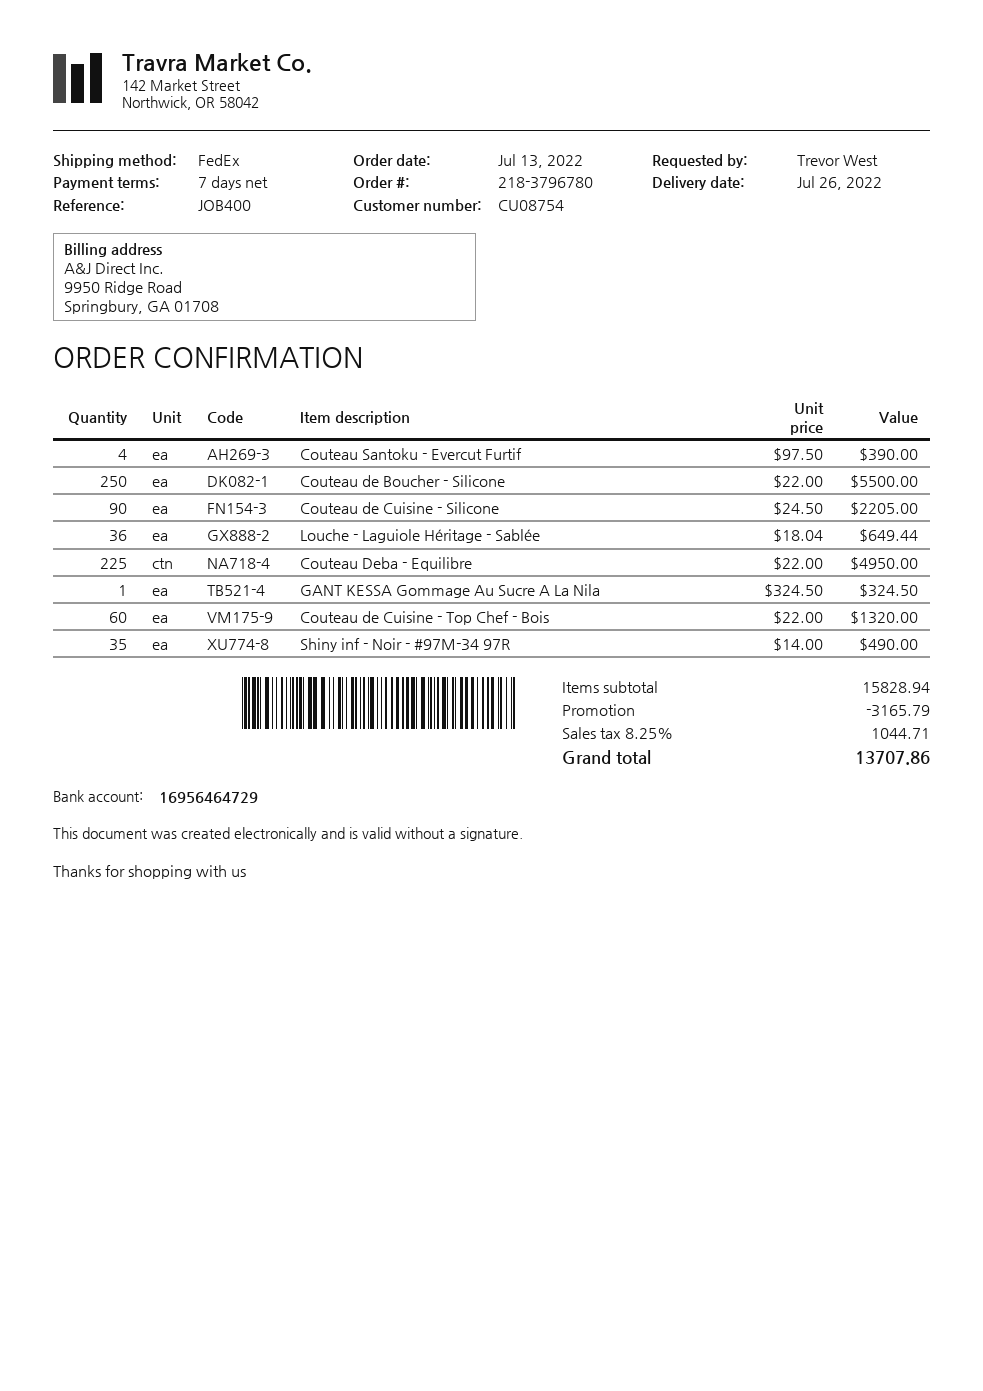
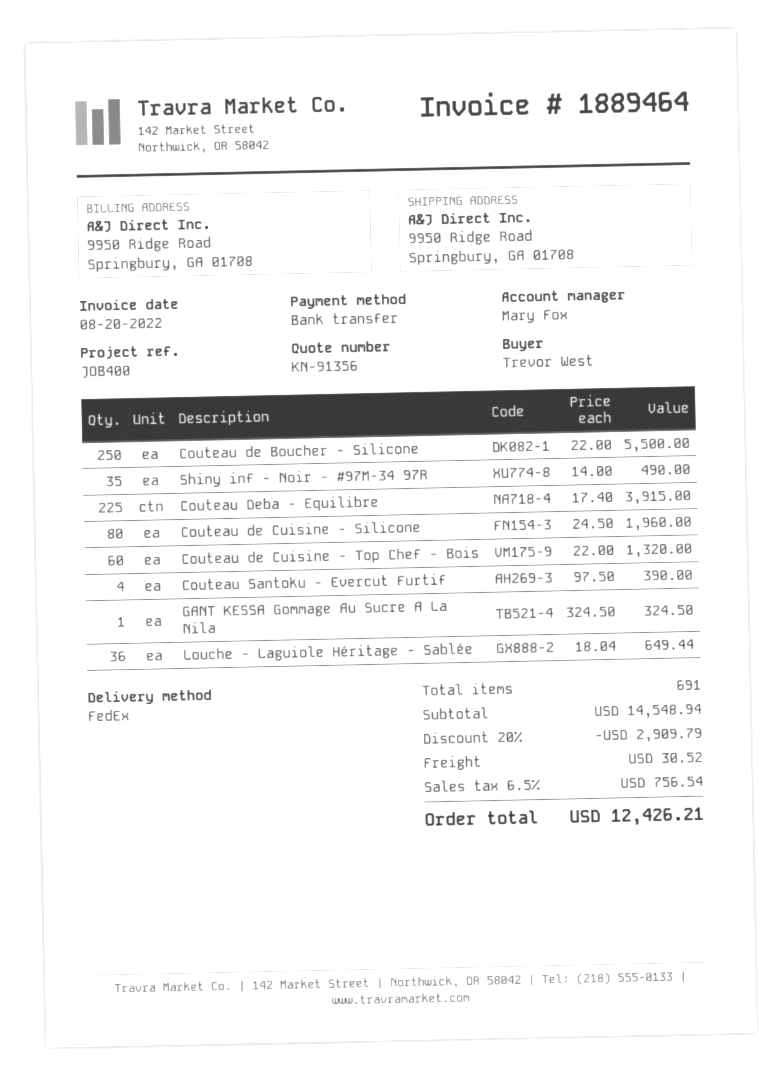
Couteau de Cuisine - Silicone: 90 x 24.50 = 2205.00 -> 80 x 24.50 = 1960.00
Couteau Deba - Equilibre: 225 x 22.00 = 4950.00 -> 225 x 17.40 = 3915.00
subtotal: 15828.94 -> 14548.94
discount: 3165.79 -> 2909.79
shipping: none -> 30.52
tax: 8.25% = 1044.71 -> 6.5% = 756.54
total: 13707.86 -> 12426.21

